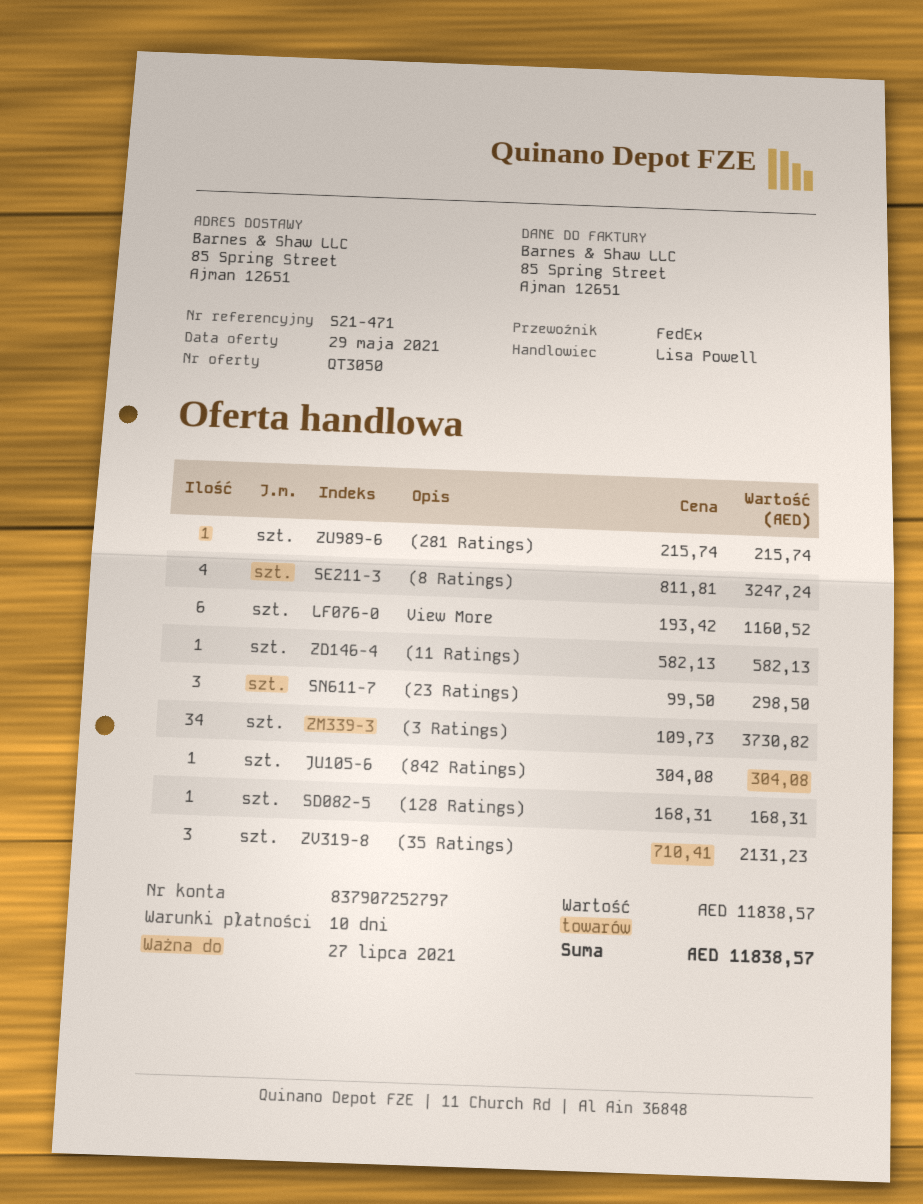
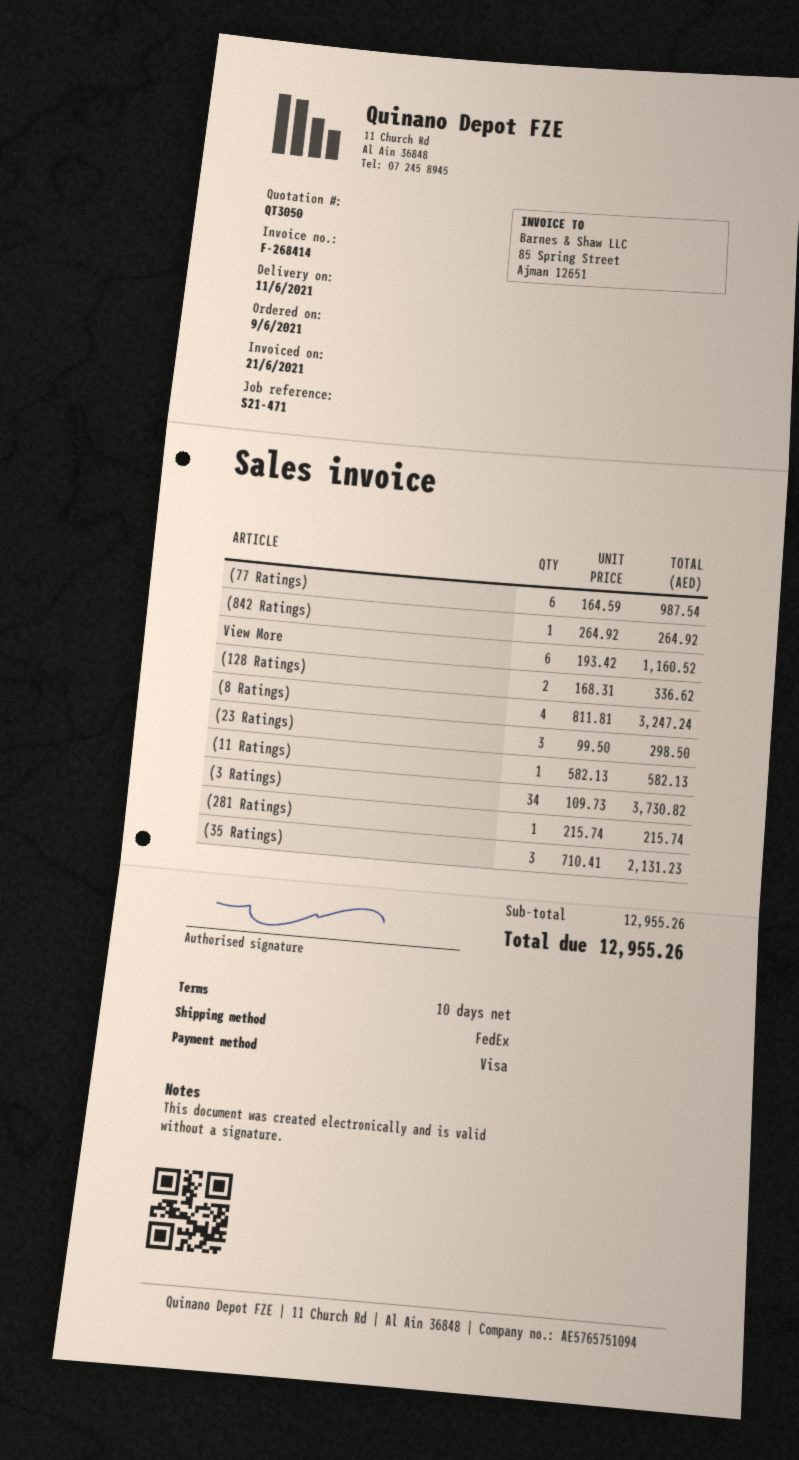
(842 Ratings): 1 x 304.08 = 304.08 -> 1 x 264.92 = 264.92
(128 Ratings): 1 x 168.31 = 168.31 -> 2 x 168.31 = 336.62
(77 Ratings): none -> 6 x 164.59 = 987.54
subtotal: 11838.57 -> 12955.26
total: 11838.57 -> 12955.26

